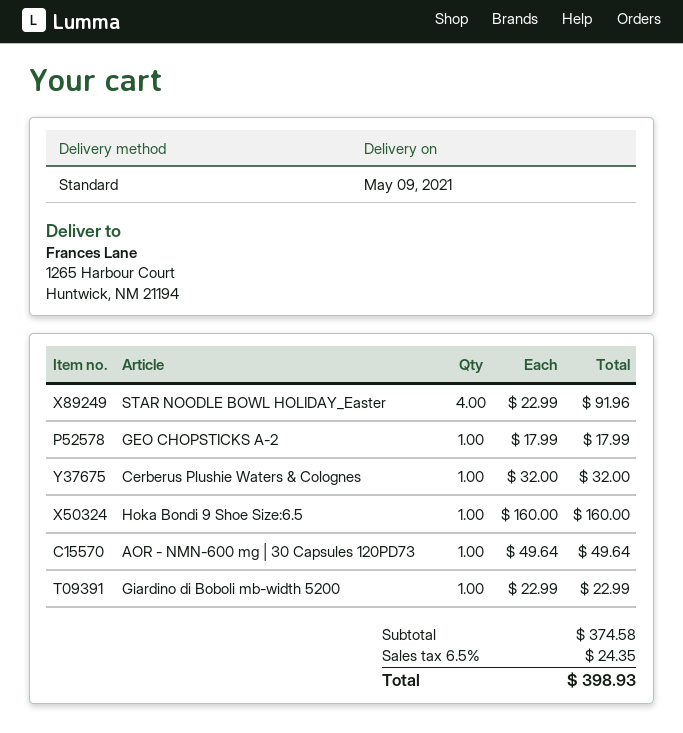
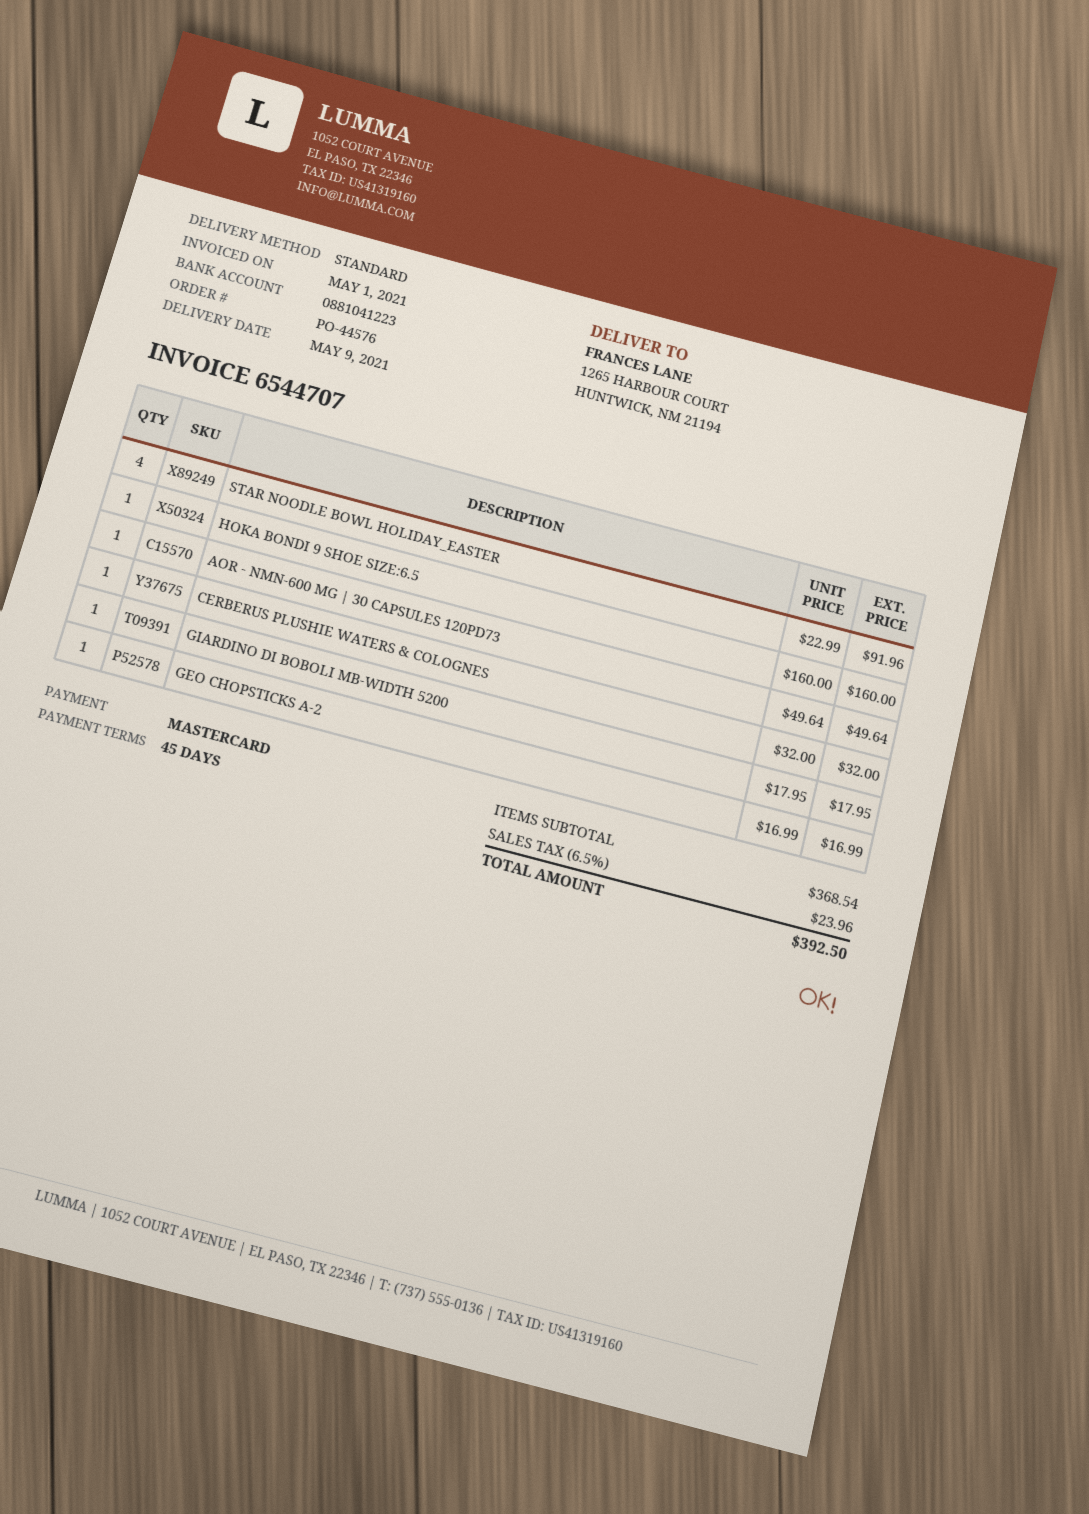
GEO CHOPSTICKS A-2: 1 x 17.99 = 17.99 -> 1 x 16.99 = 16.99
Giardino di Boboli mb-width 5200: 1 x 22.99 = 22.99 -> 1 x 17.95 = 17.95
subtotal: 374.58 -> 368.54
tax: 6.5% = 24.35 -> 6.5% = 23.96
total: 398.93 -> 392.50

